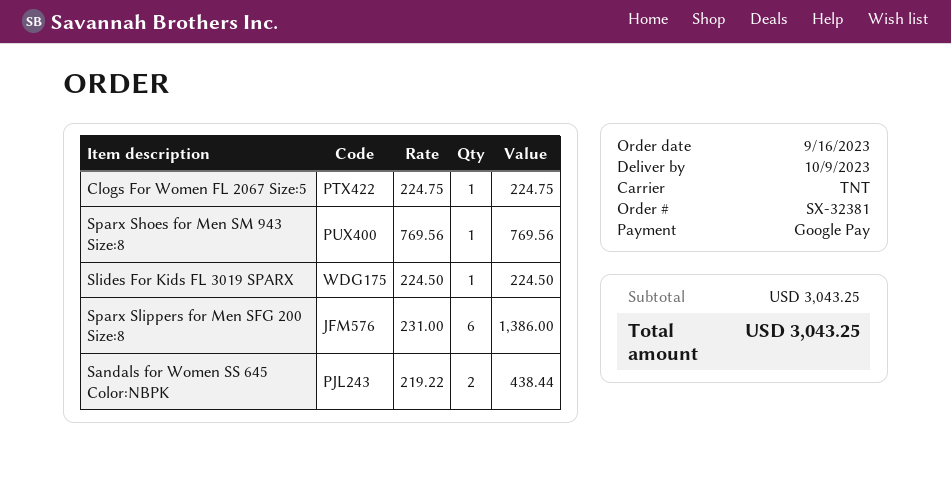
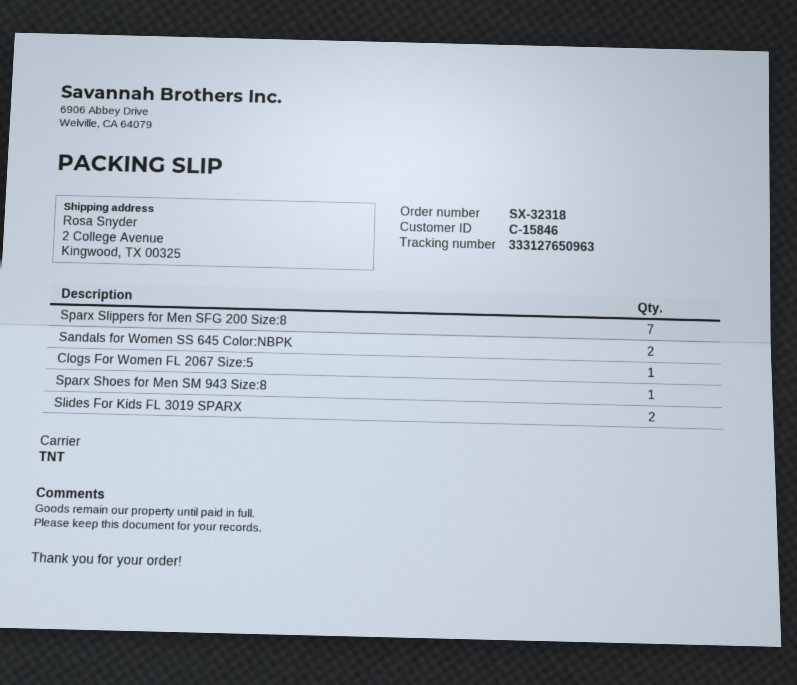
order number: SX-32381 -> SX-32318
Slides For Kids FL 3019 SPARX: 1 -> 2
Sparx Slippers for Men SFG 200 Size:8: 6 -> 7

